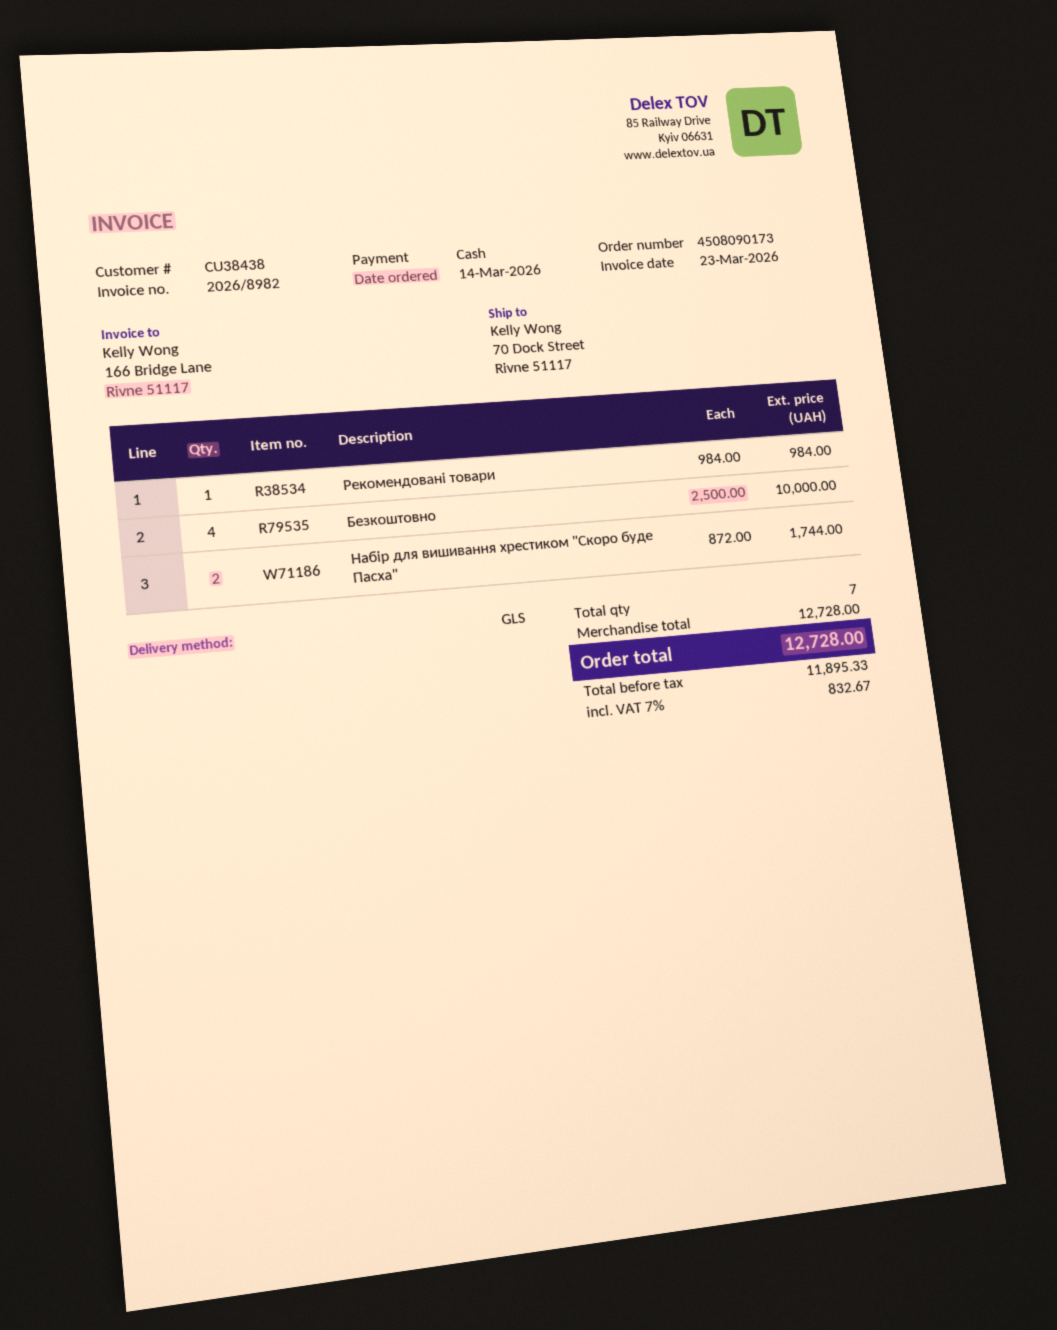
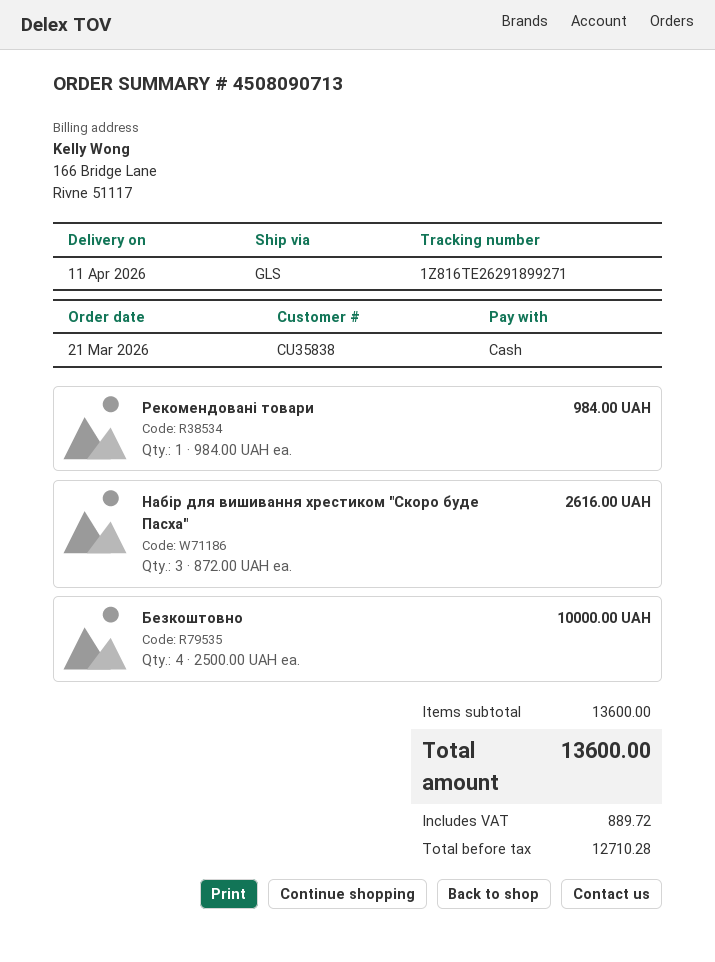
order number: 4508090173 -> 4508090713
order date: 2026-03-14 -> 2026-03-21
customer number: CU38438 -> CU35838
Набір для вишивання хрестиком "Скоро буде Пасха": 2 x 872.00 = 1744.00 -> 3 x 872.00 = 2616.00
subtotal: 12728.00 -> 13600.00
net: 11895.33 -> 12710.28
tax: 832.67 -> 889.72
total: 12728.00 -> 13600.00

